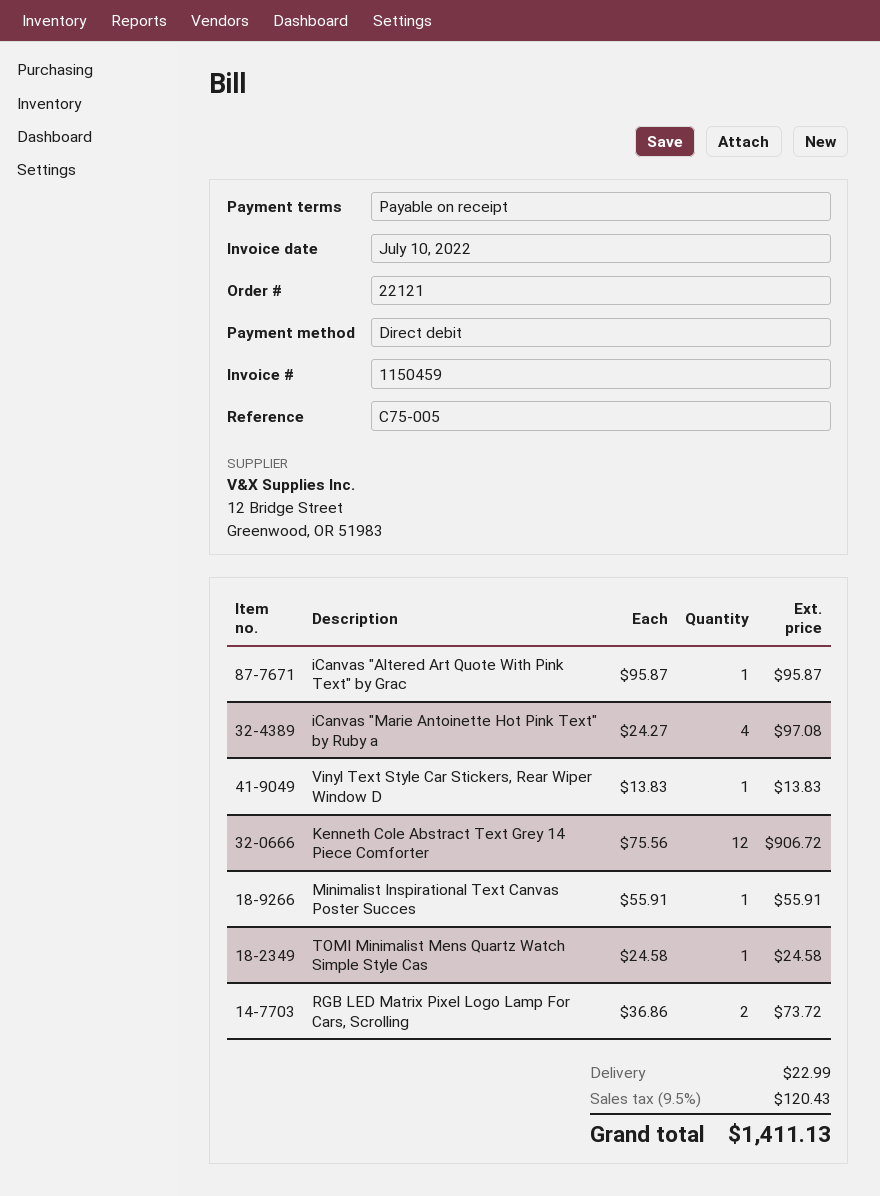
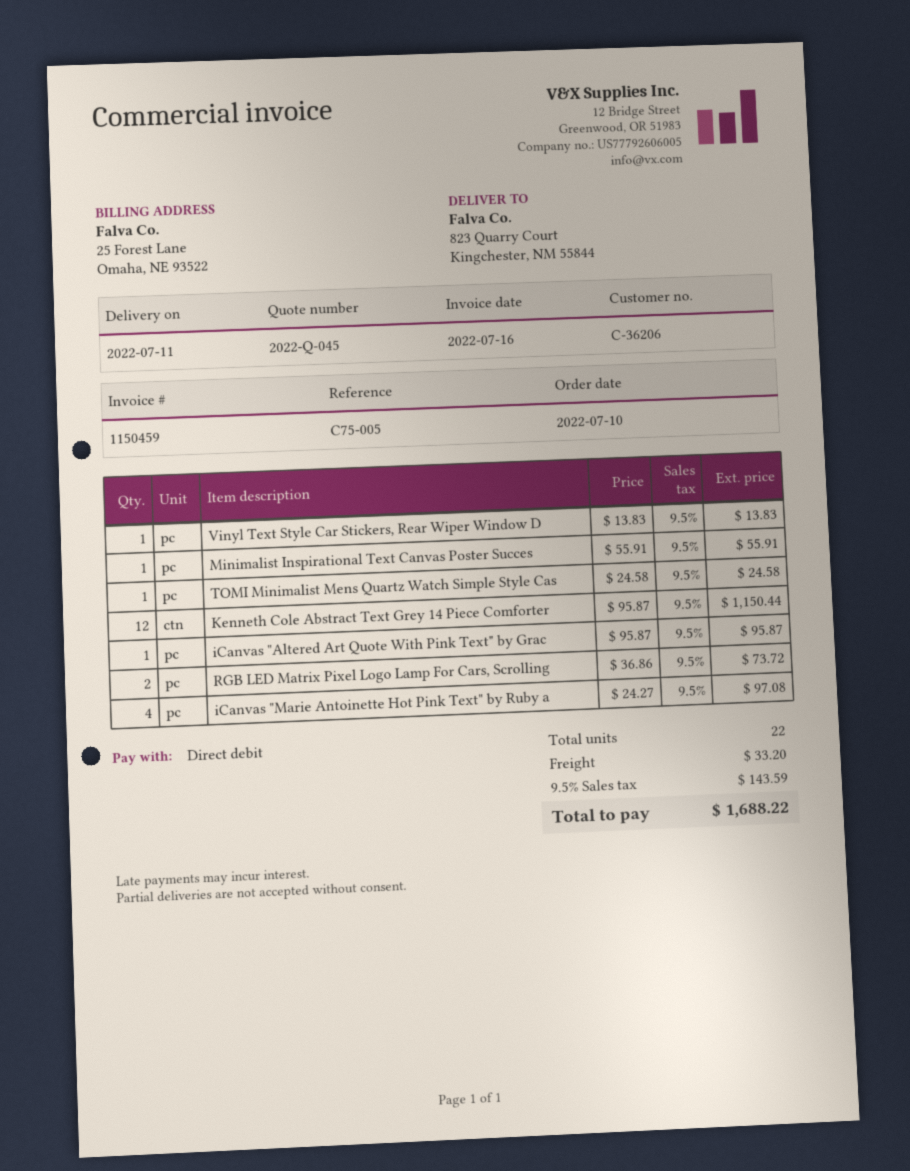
invoice date: 2022-07-10 -> 2022-07-16
Kenneth Cole Abstract Text Grey 14 Piece Comforter: 12 x 75.56 = 906.72 -> 12 x 95.87 = 1150.44
shipping: 22.99 -> 33.20
tax: 9.5% = 120.43 -> 9.5% = 143.59
total: 1411.13 -> 1688.22

